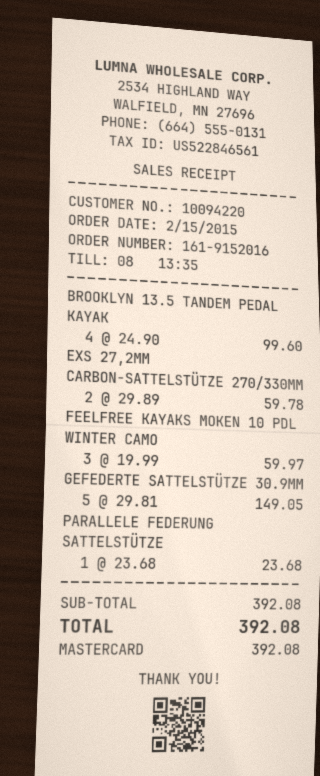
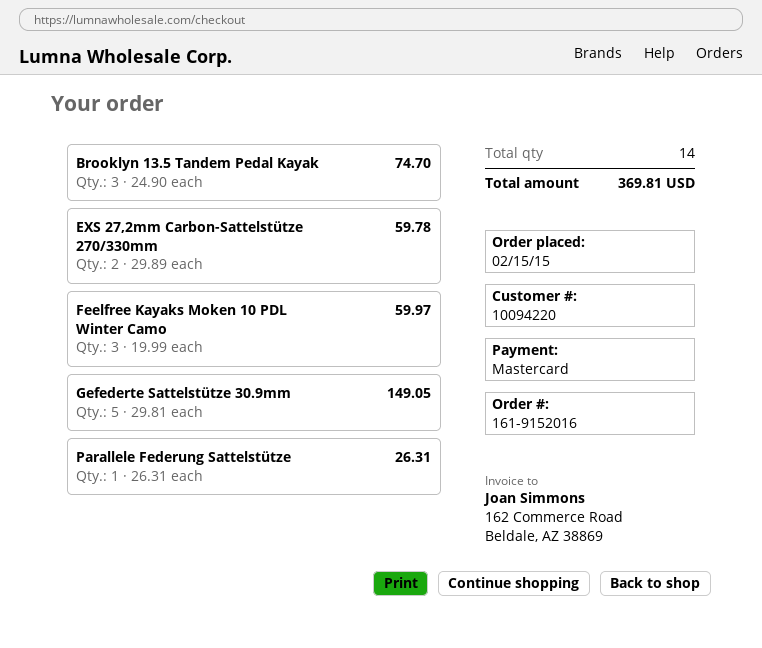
BROOKLYN 13.5 TANDEM PEDAL KAYAK: 4 x 24.90 = 99.60 -> 3 x 24.90 = 74.70
PARALLELE FEDERUNG SATTELSTÜTZE: 1 x 23.68 = 23.68 -> 1 x 26.31 = 26.31
total: 392.08 -> 369.81

